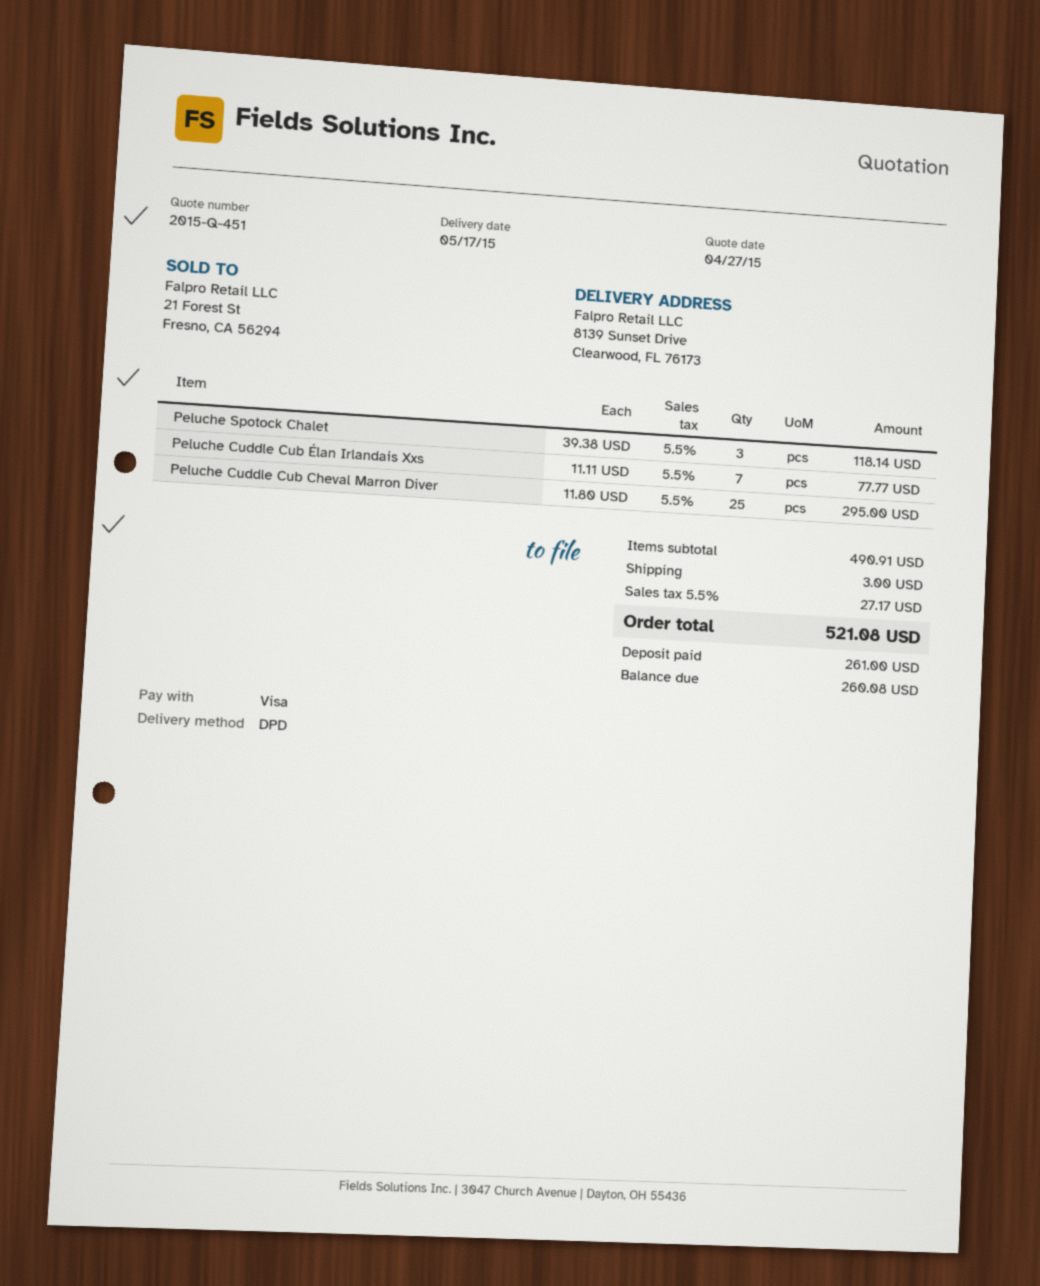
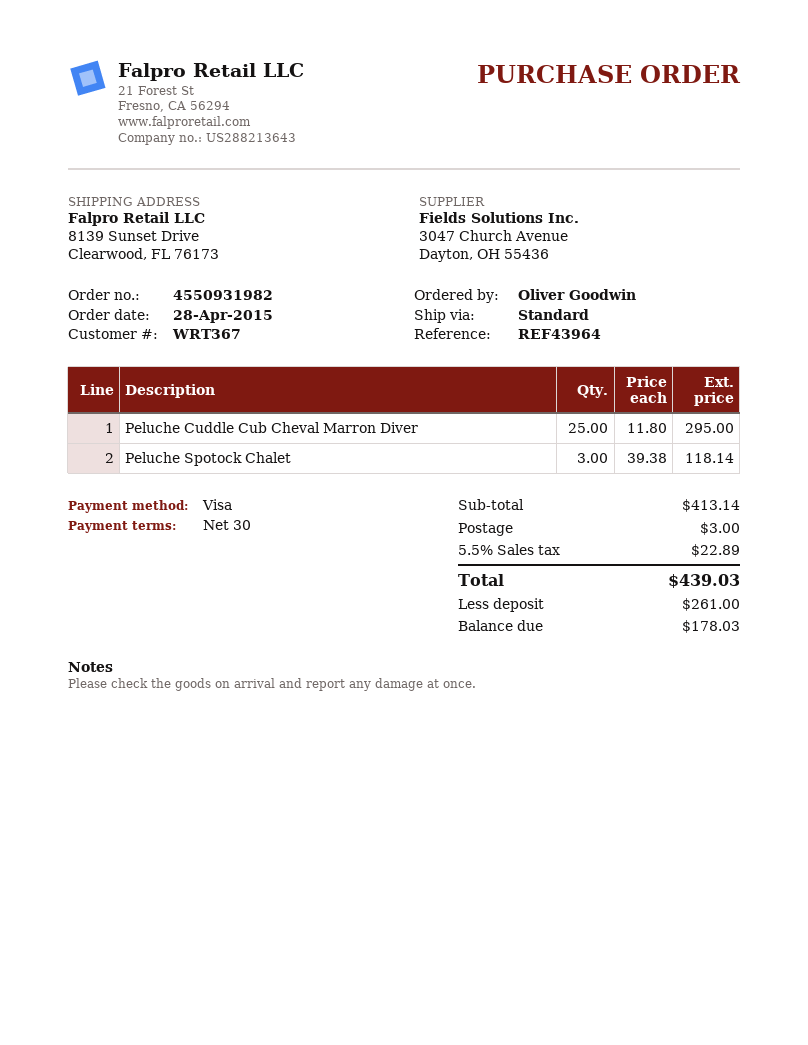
shipping method: DPD -> standard
Peluche Cuddle Cub Élan Irlandais Xxs: 7 x 11.11 = 77.77 -> none
subtotal: 490.91 -> 413.14
tax: 5.5% = 27.17 -> 5.5% = 22.89
total: 521.08 -> 439.03
balance: 260.08 -> 178.03

